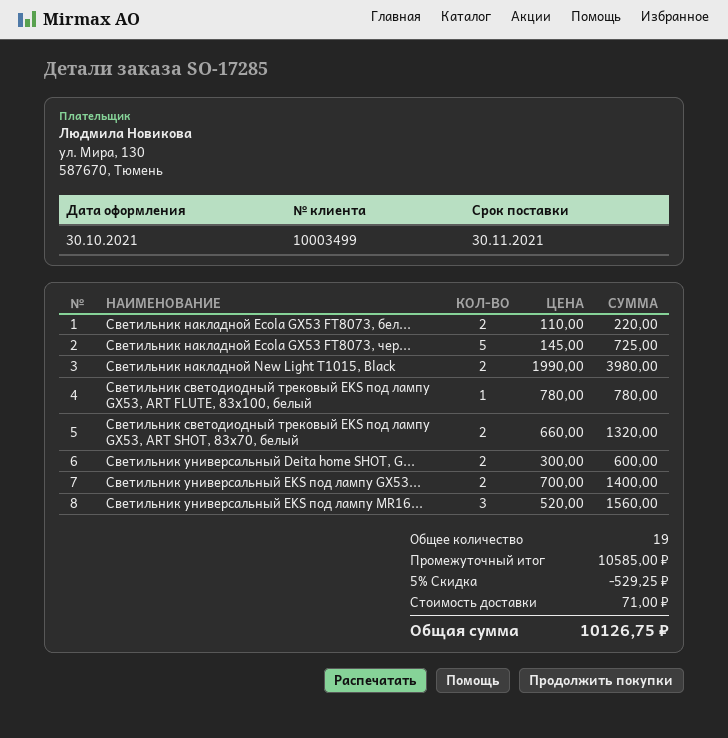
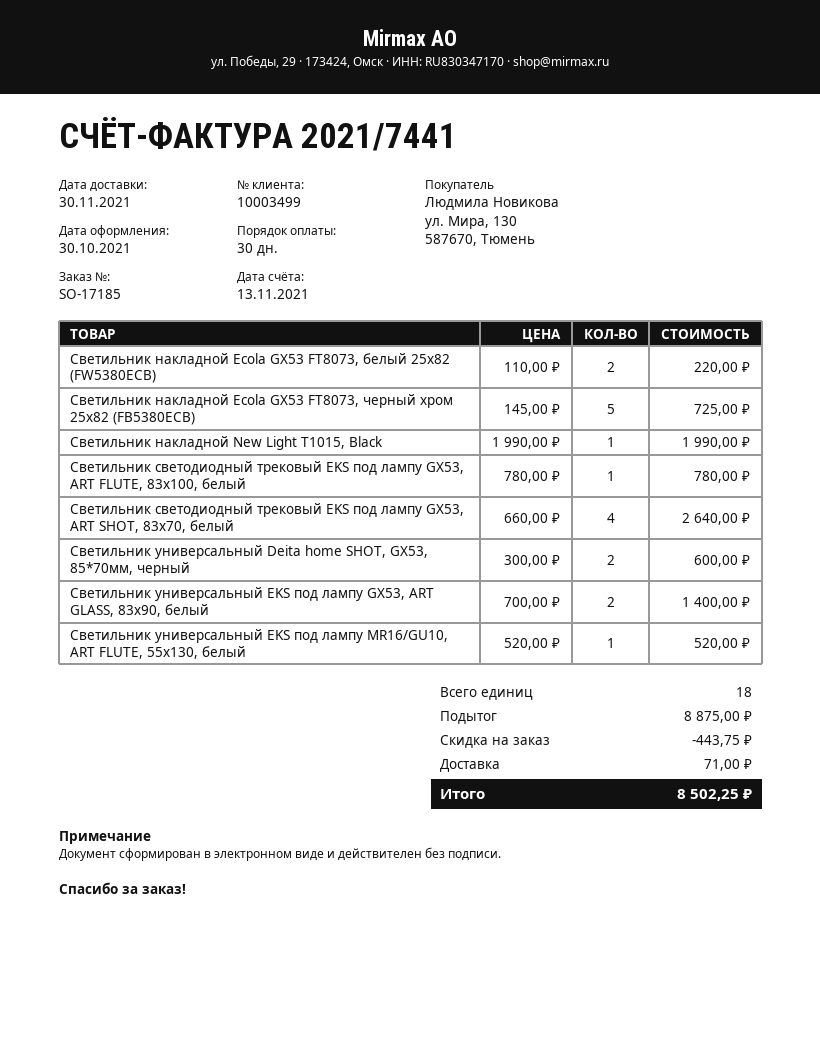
order number: SO-17285 -> SO-17185
Светильник накладной New Light T1015, Black: 2 x 1990.00 = 3980.00 -> 1 x 1990.00 = 1990.00
Светильник светодиодный трековый EKS под лампу GX53, ART SHOT, 83x70, белый: 2 x 660.00 = 1320.00 -> 4 x 660.00 = 2640.00
Светильник универсальный EKS под лампу MR16...: 3 x 520.00 = 1560.00 -> 1 x 520.00 = 520.00
total quantity: 19 -> 18
subtotal: 10585.00 -> 8875.00
discount: 529.25 -> 443.75
total: 10126.75 -> 8502.25

